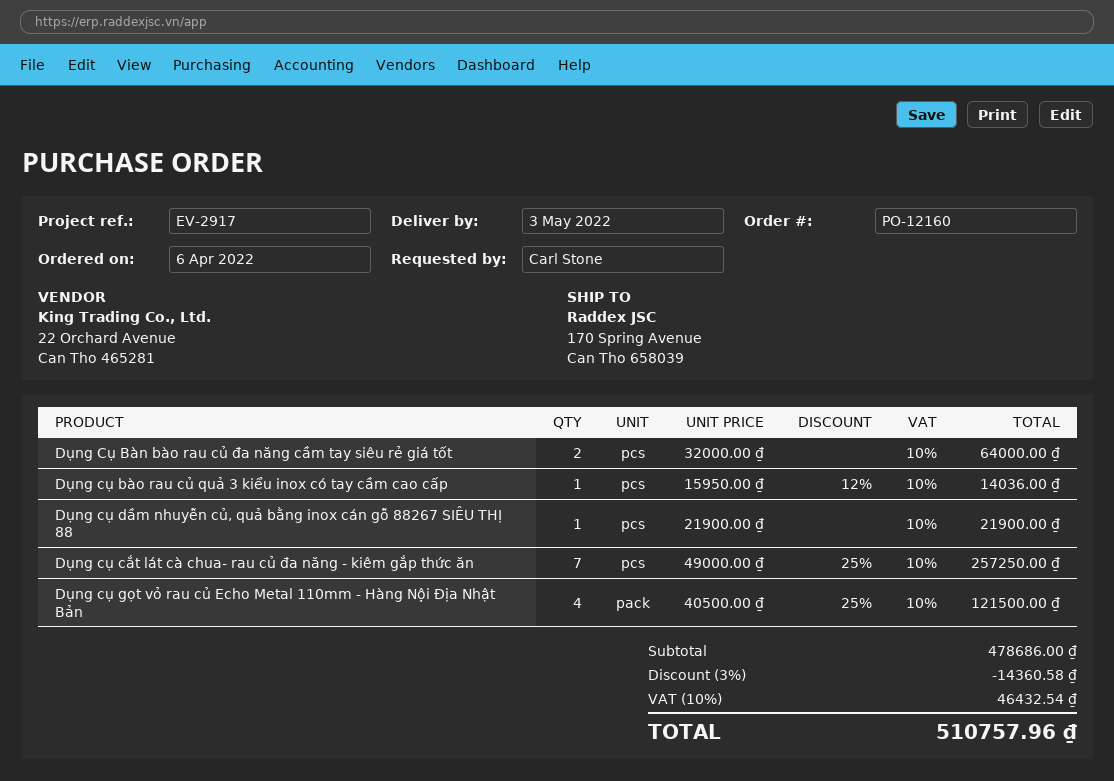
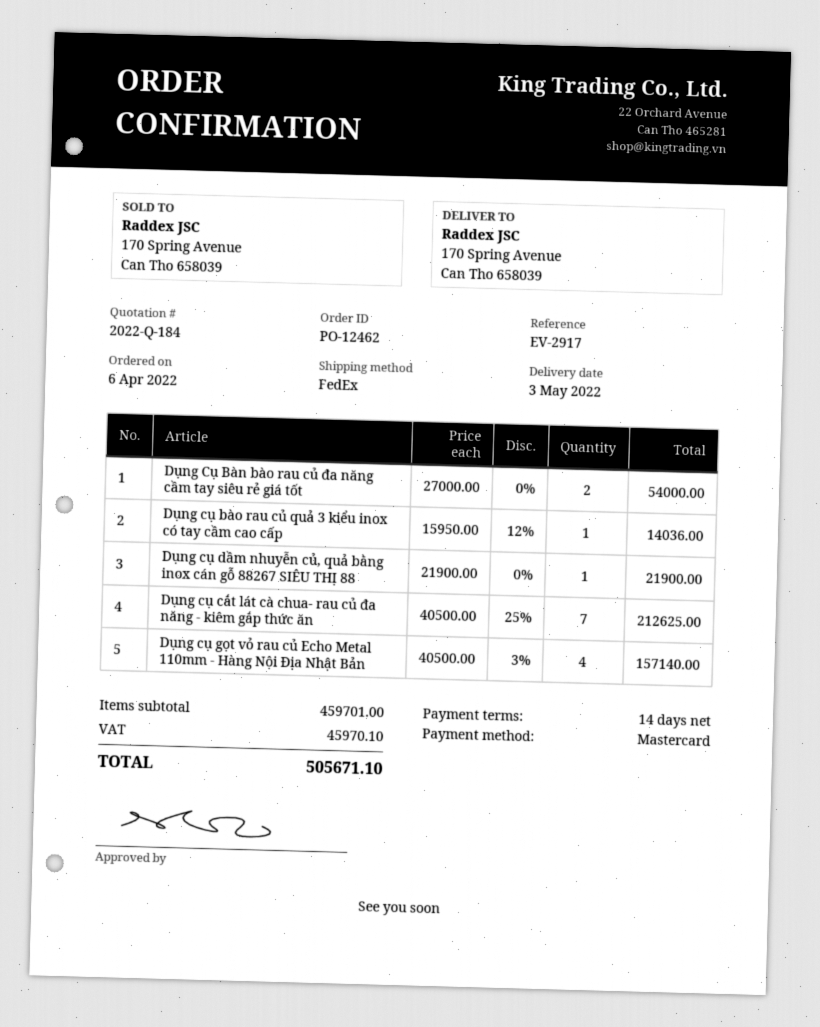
order number: PO-12160 -> PO-12462
Dụng Cụ Bàn bào rau củ đa năng cầm tay siêu rẻ giá tốt: 2 x 32000.00 = 64000.00 -> 2 x 27000.00 = 54000.00
Dụng cụ cắt lát cà chua- rau củ đa năng - kiêm gắp thức ăn: 7 x 49000.00 - 25% = 257250.00 -> 7 x 40500.00 - 25% = 212625.00
Dụng cụ gọt vỏ rau củ Echo Metal 110mm - Hàng Nội Địa Nhật Bản: 4 x 40500.00 - 25% = 121500.00 -> 4 x 40500.00 - 3% = 157140.00
subtotal: 478686.00 -> 459701.00
discount: 3% = 14360.58 -> none
tax: 46432.54 -> 45970.10
total: 510757.96 -> 505671.10

